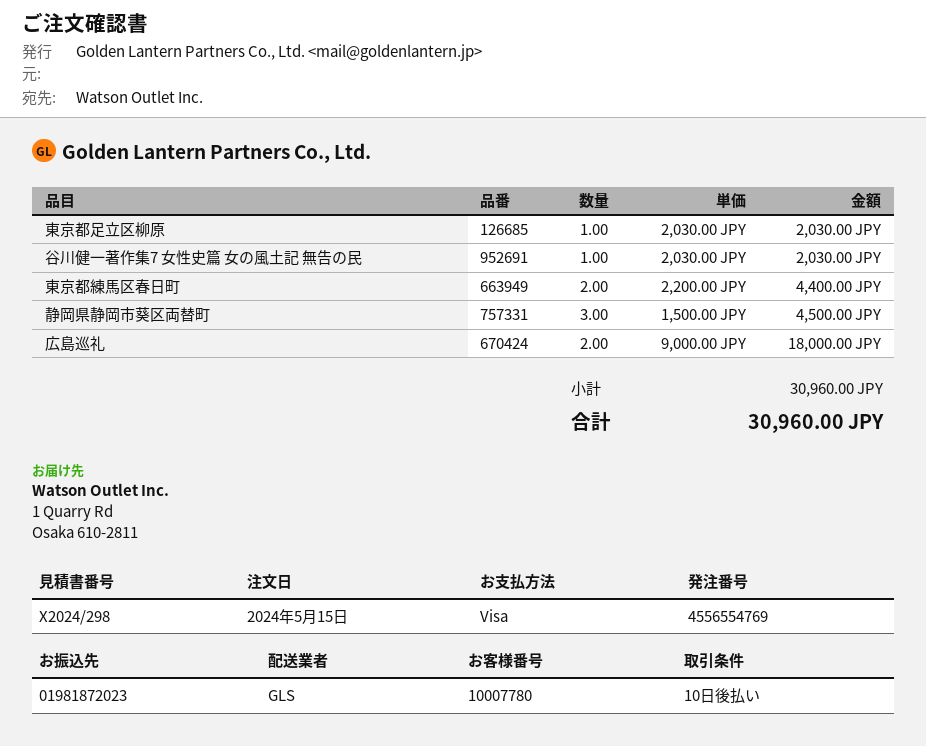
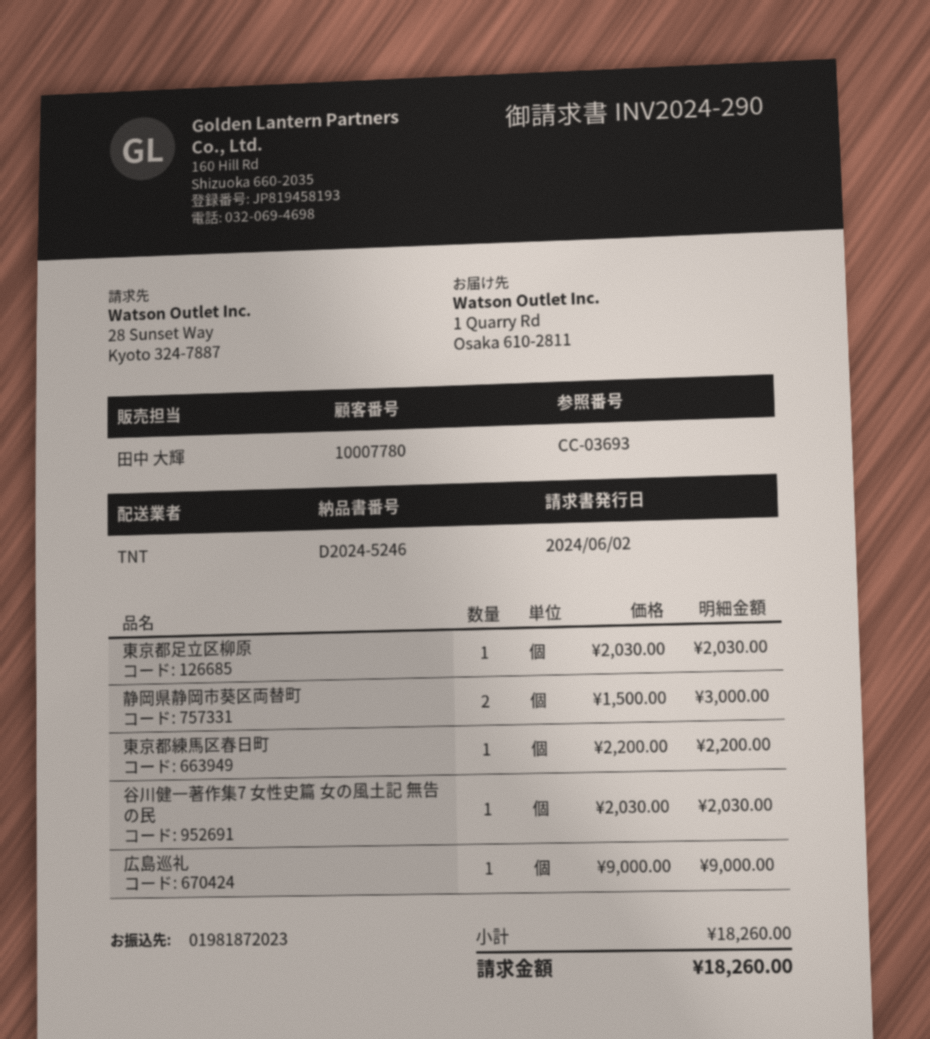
shipping method: GLS -> TNT
東京都練馬区春日町: 2 x 2200.00 = 4400.00 -> 1 x 2200.00 = 2200.00
静岡県静岡市葵区両替町: 3 x 1500.00 = 4500.00 -> 2 x 1500.00 = 3000.00
広島巡礼: 2 x 9000.00 = 18000.00 -> 1 x 9000.00 = 9000.00
subtotal: 30960.00 -> 18260.00
total: 30960.00 -> 18260.00

